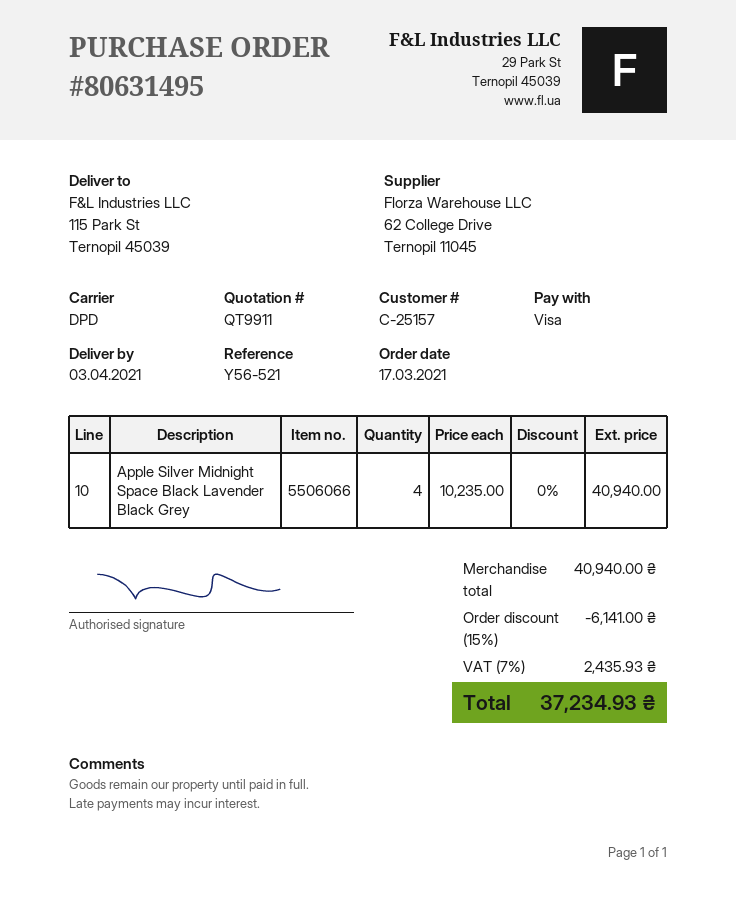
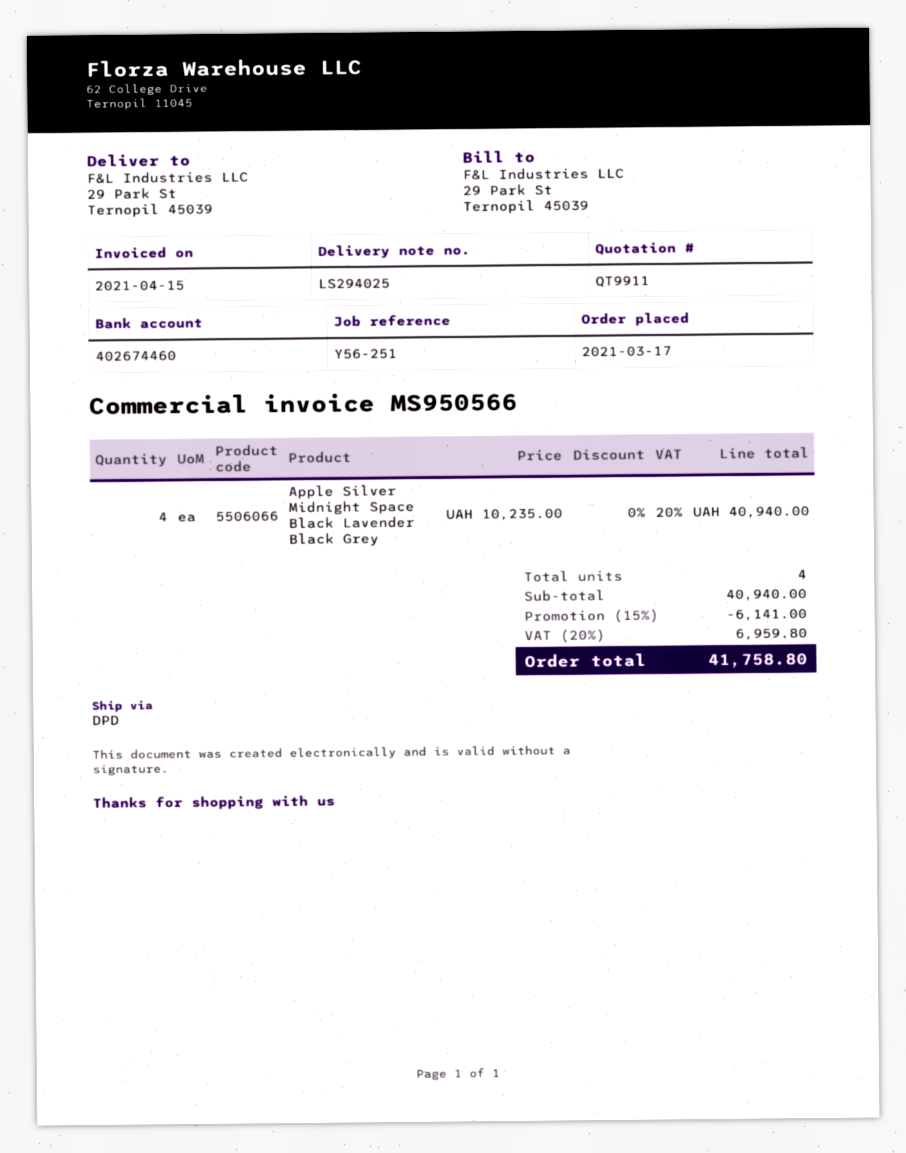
reference: Y56-521 -> Y56-251
ship to: 115 Park St, Ternopil 45039 -> 29 Park St, Ternopil 45039
tax: 7% = 2435.93 -> 20% = 6959.80
total: 37234.93 -> 41758.80

